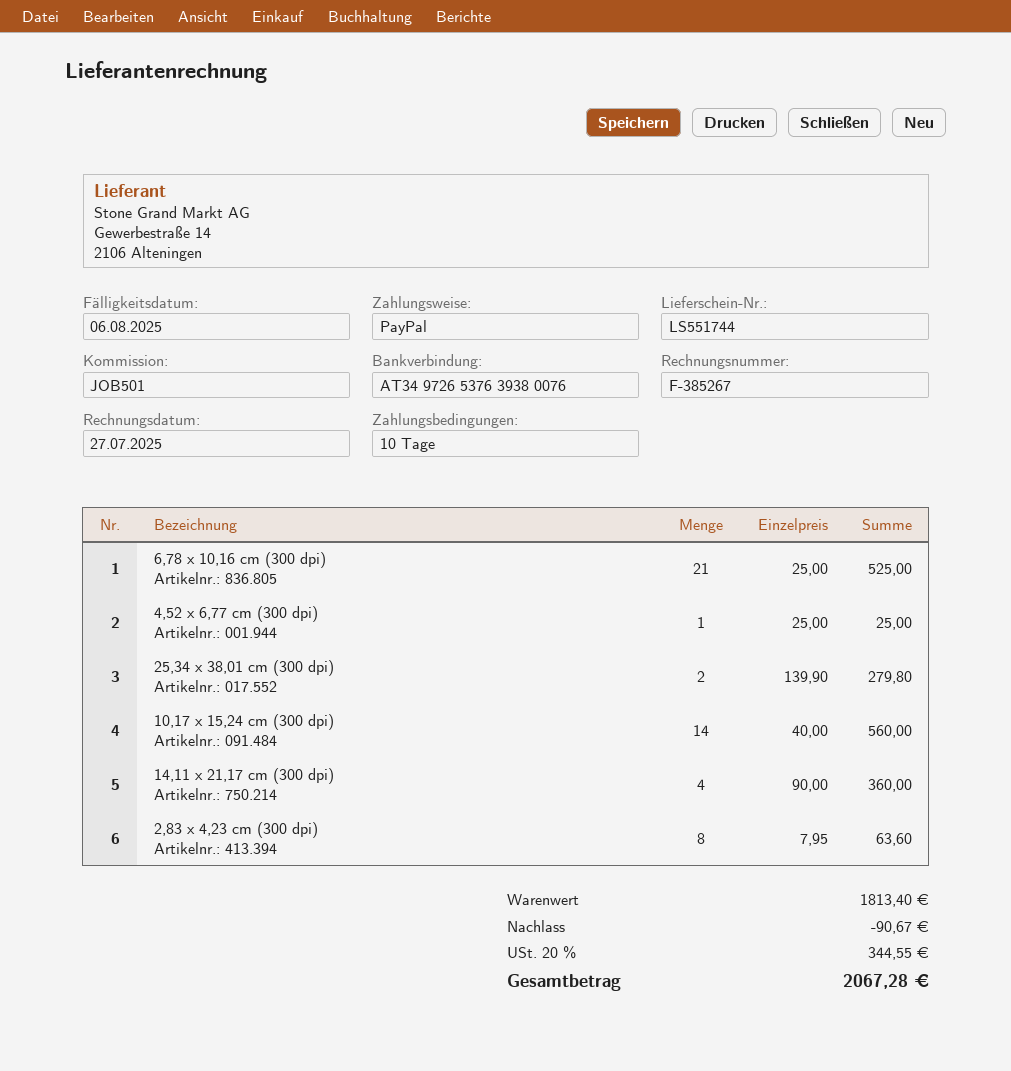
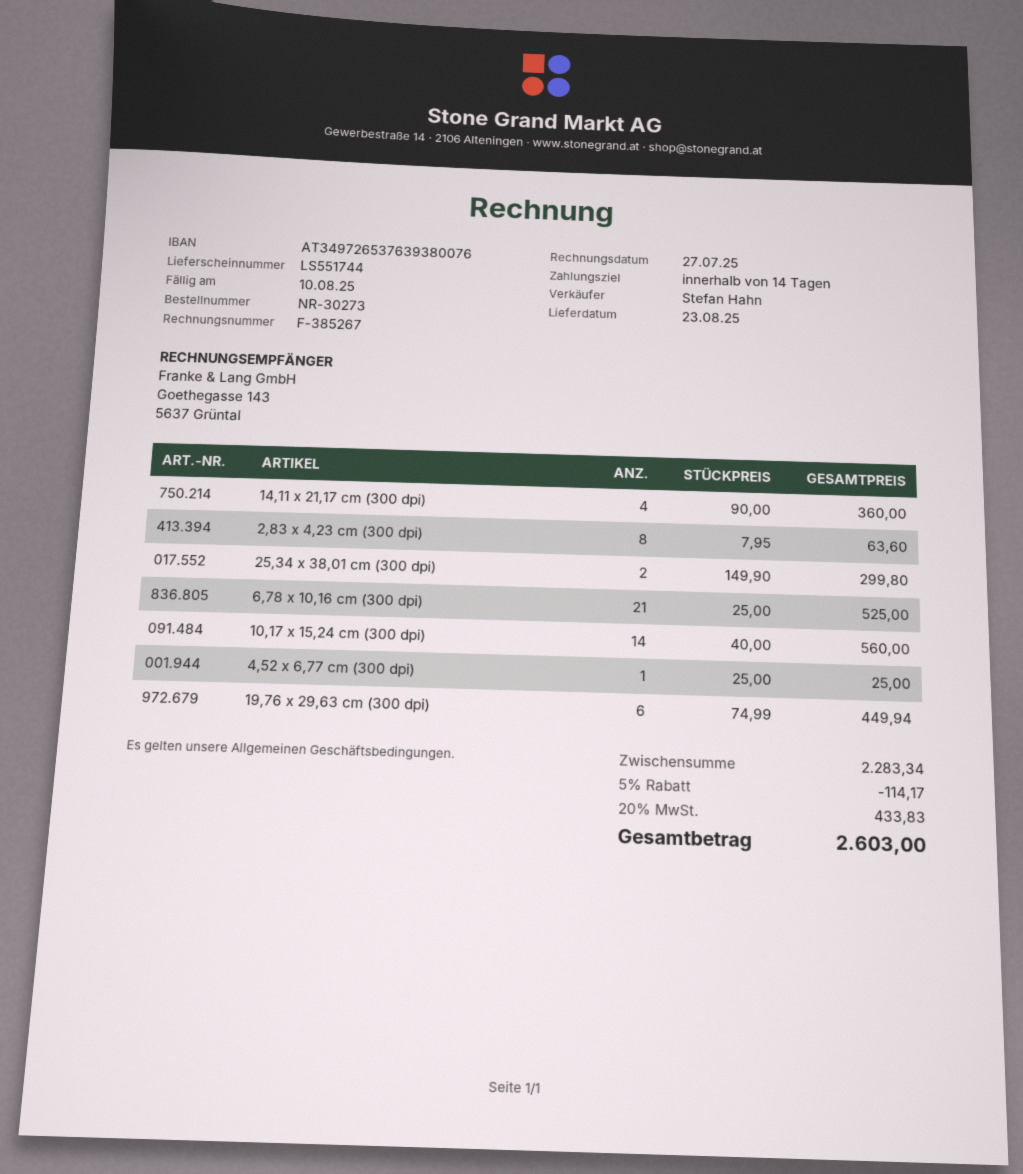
payment terms: 10 days -> 14 days
due date: 2025-08-06 -> 2025-08-10
25,34 x 38,01 cm (300 dpi): 2 x 139.90 = 279.80 -> 2 x 149.90 = 299.80
19,76 x 29,63 cm (300 dpi): none -> 6 x 74.99 = 449.94
subtotal: 1813.40 -> 2283.34
discount: 90.67 -> 114.17
tax: 20% = 344.55 -> 20% = 433.83
total: 2067.28 -> 2603.00

